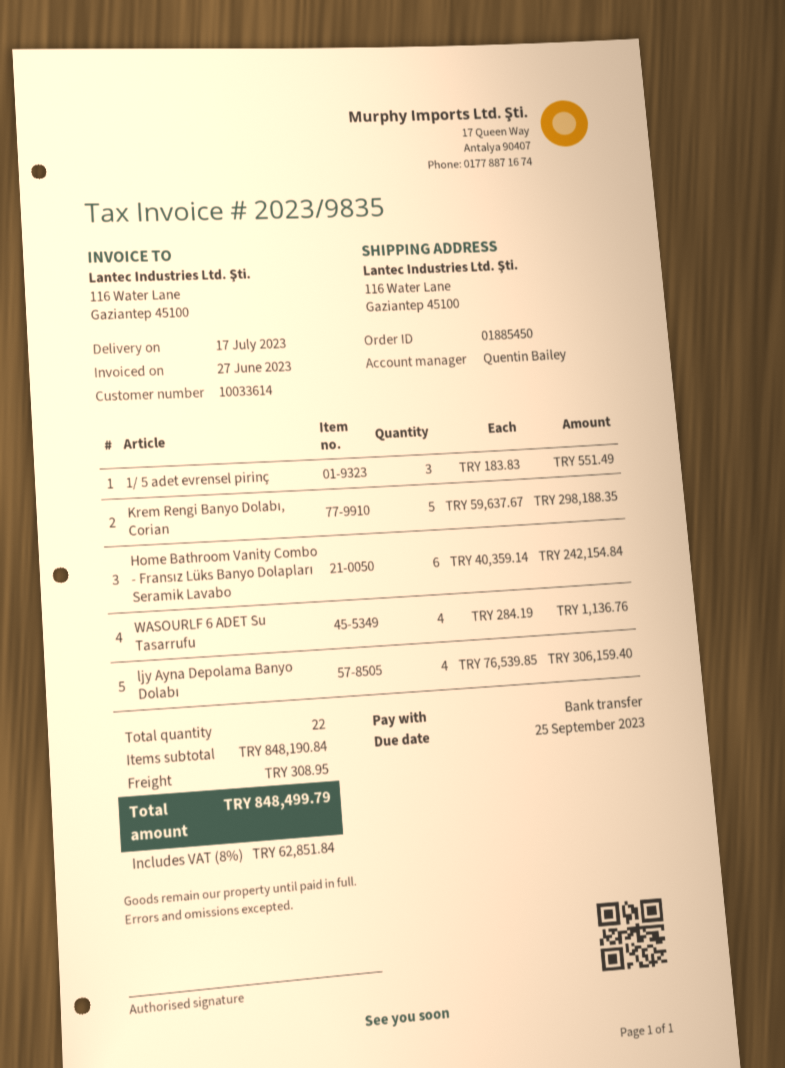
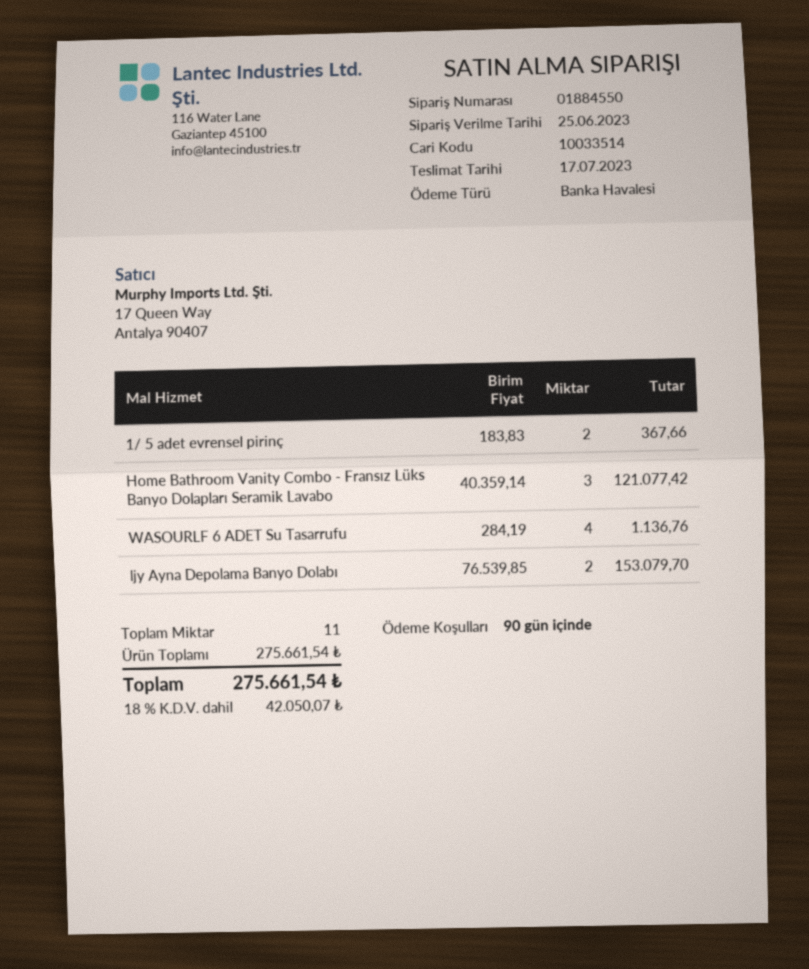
order number: 01885450 -> 01884550
customer number: 10033614 -> 10033514
1/ 5 adet evrensel pirinç: 3 x 183.83 = 551.49 -> 2 x 183.83 = 367.66
Krem Rengi Banyo Dolabı, Corian: 5 x 59637.67 = 298188.35 -> none
Home Bathroom Vanity Combo - Fransız Lüks Banyo Dolapları Seramik Lavabo: 6 x 40359.14 = 242154.84 -> 3 x 40359.14 = 121077.42
ljy Ayna Depolama Banyo Dolabı: 4 x 76539.85 = 306159.40 -> 2 x 76539.85 = 153079.70
total quantity: 22 -> 11
subtotal: 848190.84 -> 275661.54
shipping: 308.95 -> none
tax: 8% = 62851.84 -> 18% = 42050.07
total: 848499.79 -> 275661.54

